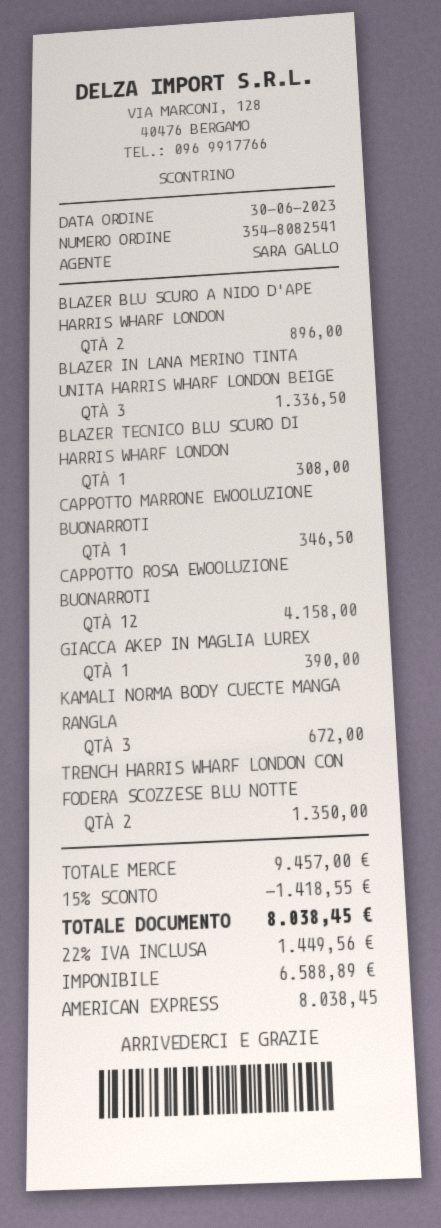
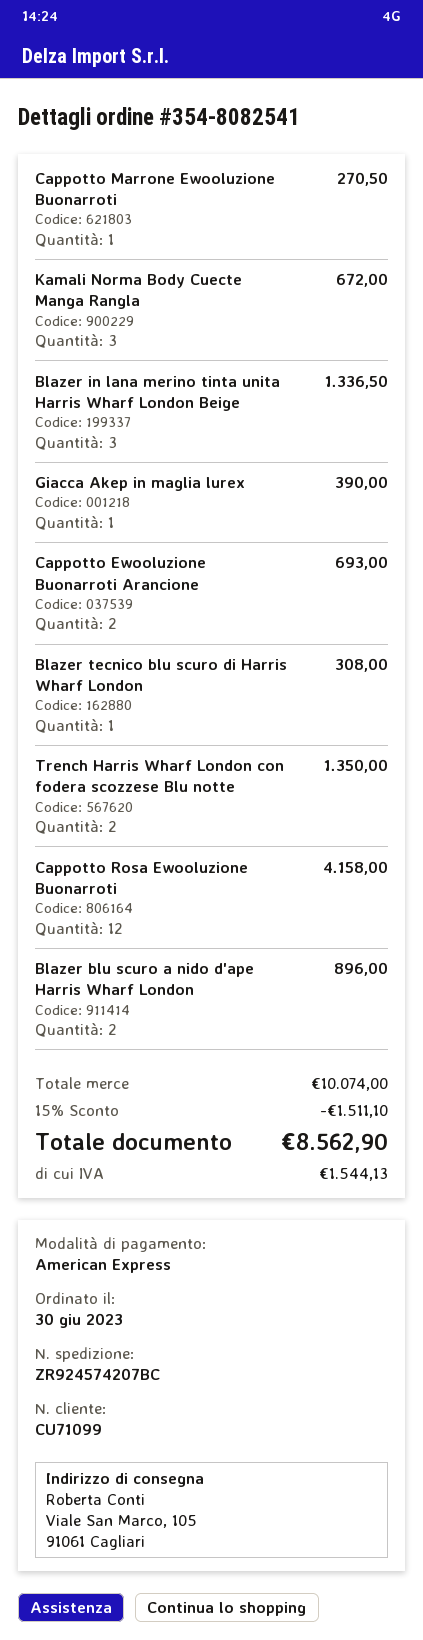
CAPPOTTO MARRONE EWOOLUZIONE BUONARROTI: 1 for 346.50 -> 1 for 270.50
Cappotto Ewooluzione Buonarroti Arancione: none -> 2 for 693.00
subtotal: 9457.00 -> 10074.00
discount: 15% = 1418.55 -> 15% = 1511.10
tax: 1449.56 -> 1544.13
total: 8038.45 -> 8562.90

